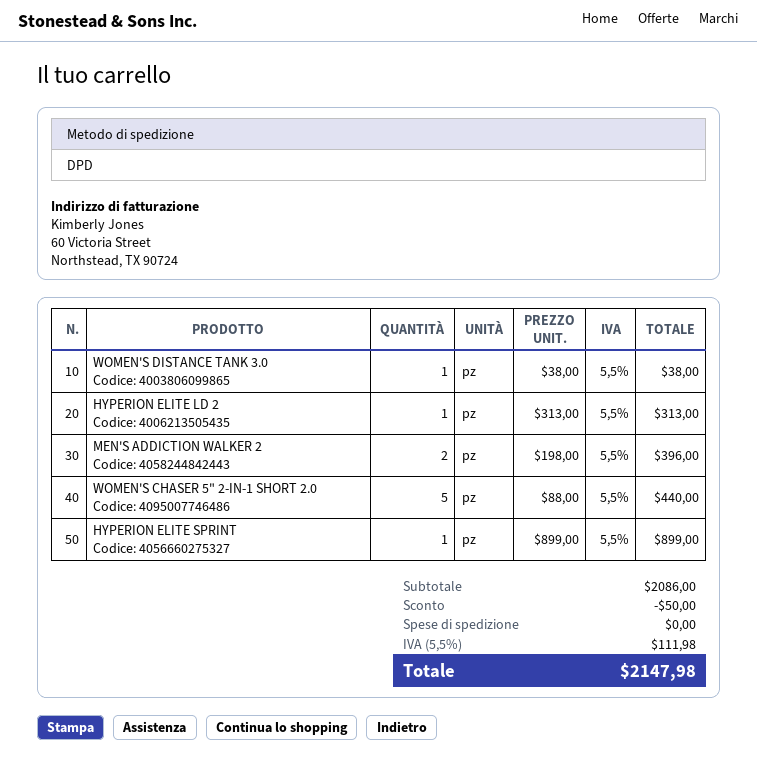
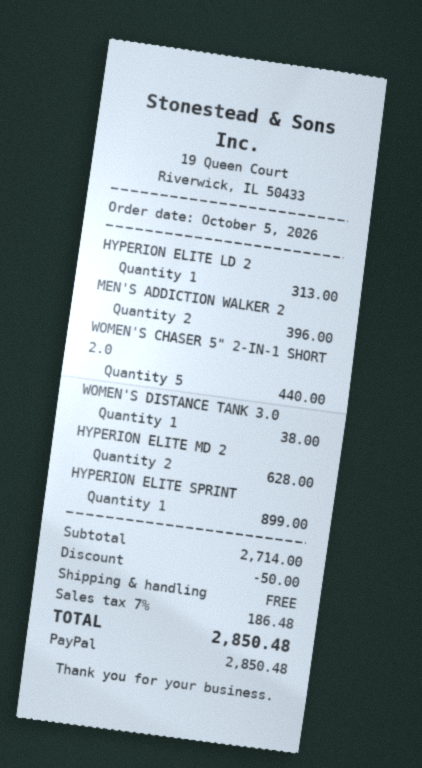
HYPERION ELITE MD 2: none -> 2 for 628.00
subtotal: 2086.00 -> 2714.00
tax: 5.5% = 111.98 -> 7% = 186.48
total: 2147.98 -> 2850.48

